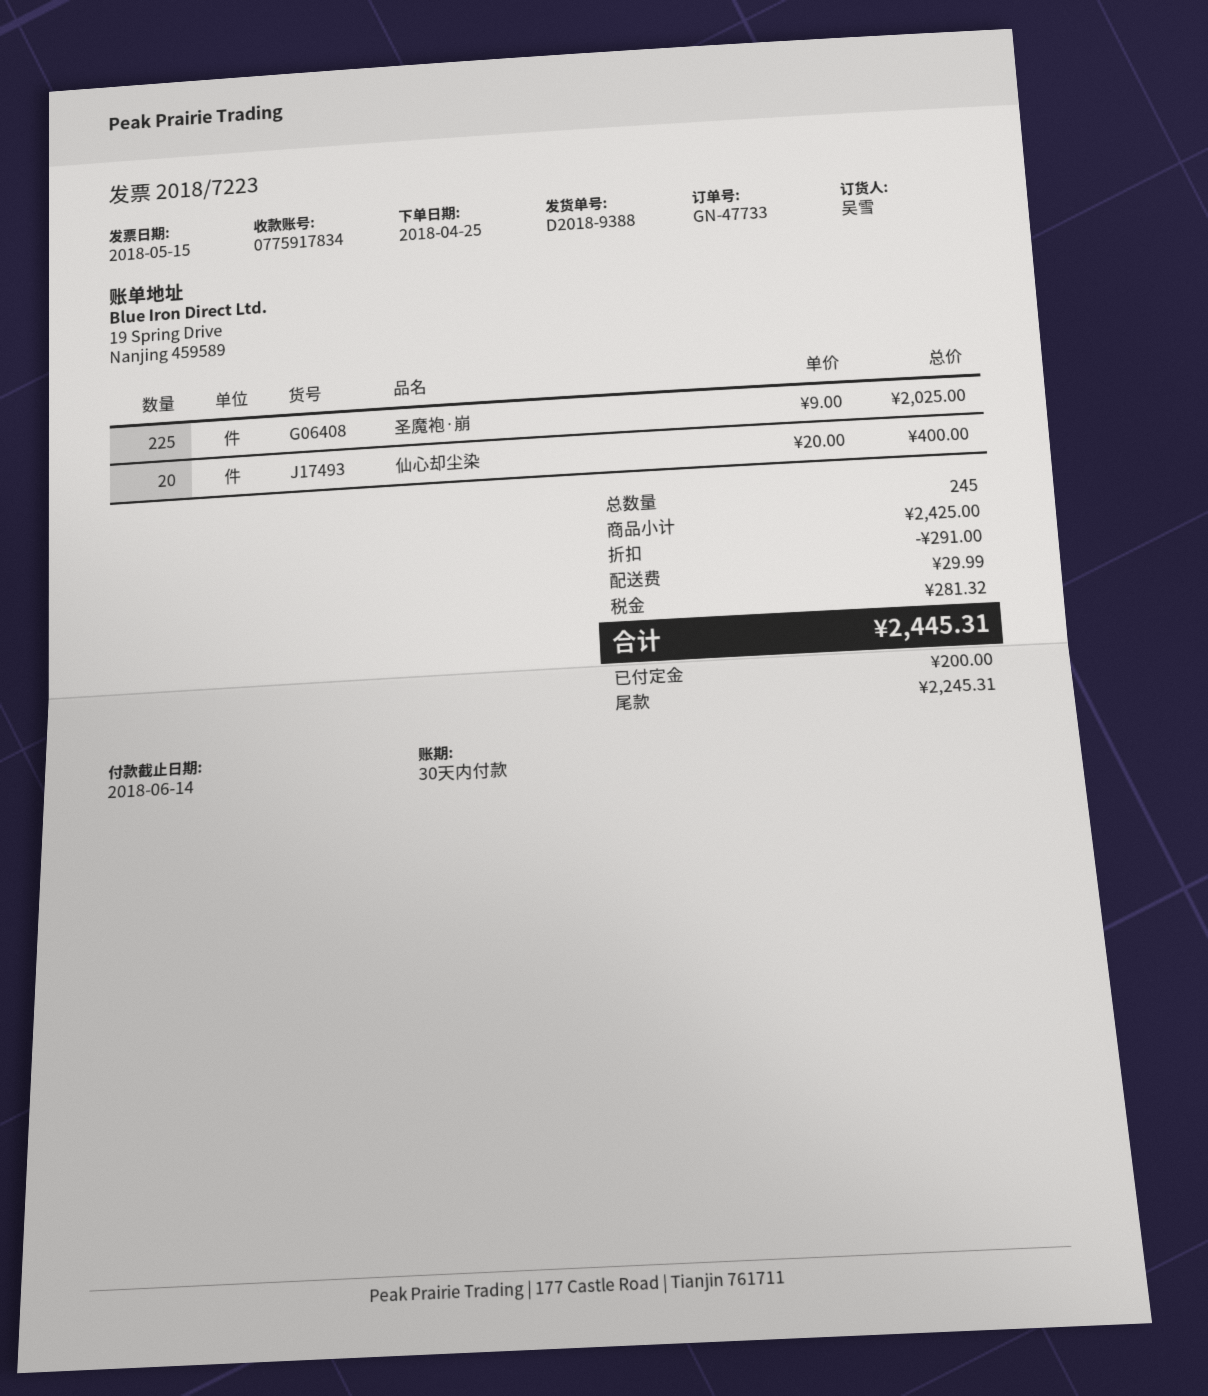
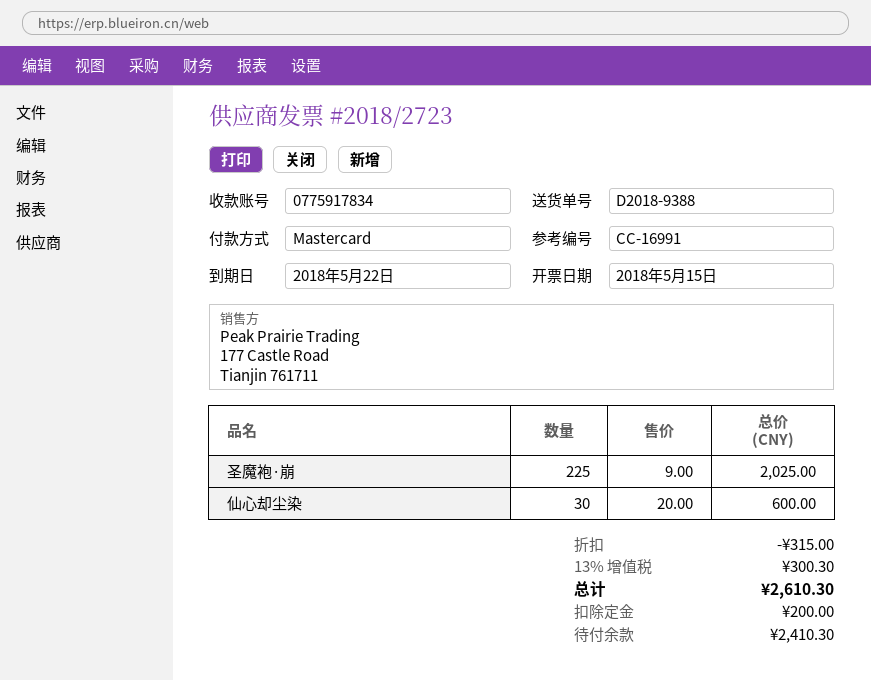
invoice number: 2018/7223 -> 2018/2723
due date: 2018-06-14 -> 2018-05-22
仙心却尘染: 20 x 20.00 = 400.00 -> 30 x 20.00 = 600.00
discount: 291.00 -> 315.00
shipping: 29.99 -> none
tax: 281.32 -> 300.30
total: 2445.31 -> 2610.30
balance: 2245.31 -> 2410.30

